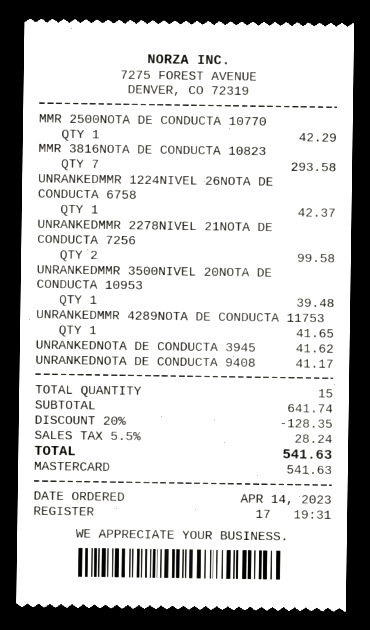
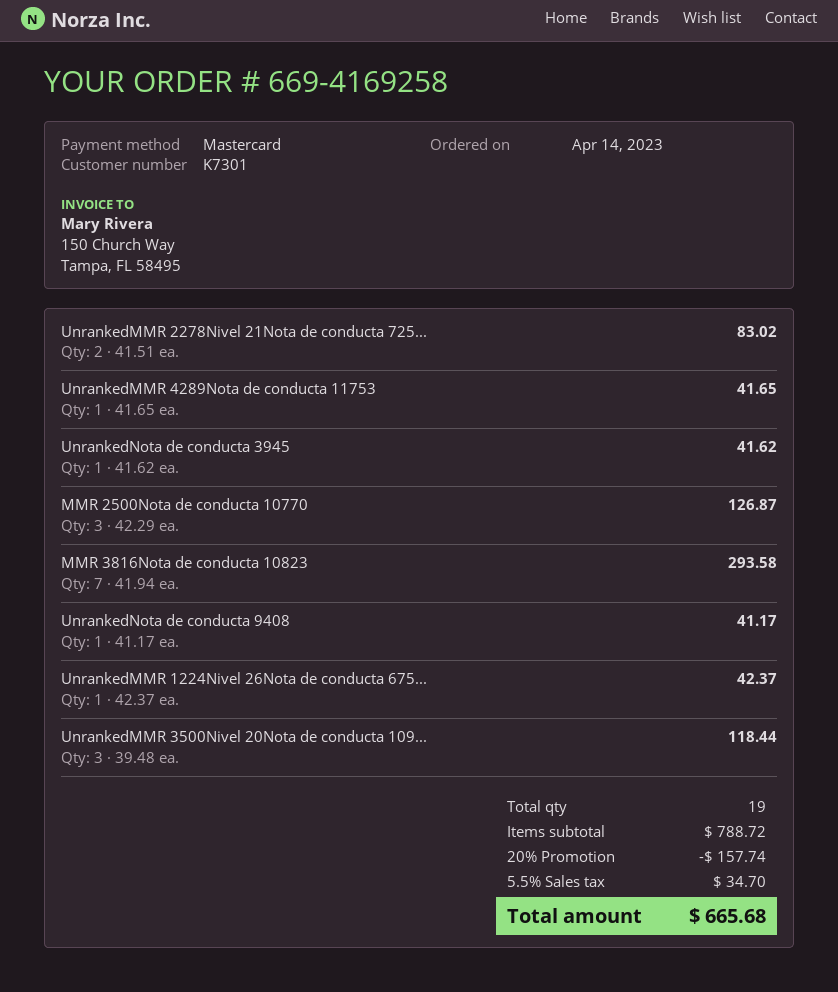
MMR 2500NOTA DE CONDUCTA 10770: 1 for 42.29 -> 3 for 126.87
UNRANKEDMMR 2278NIVEL 21NOTA DE CONDUCTA 7256: 2 for 99.58 -> 2 for 83.02
UNRANKEDMMR 3500NIVEL 20NOTA DE CONDUCTA 10953: 1 for 39.48 -> 3 for 118.44
total quantity: 15 -> 19
subtotal: 641.74 -> 788.72
discount: 20% = 128.35 -> 20% = 157.74
tax: 5.5% = 28.24 -> 5.5% = 34.70
total: 541.63 -> 665.68

